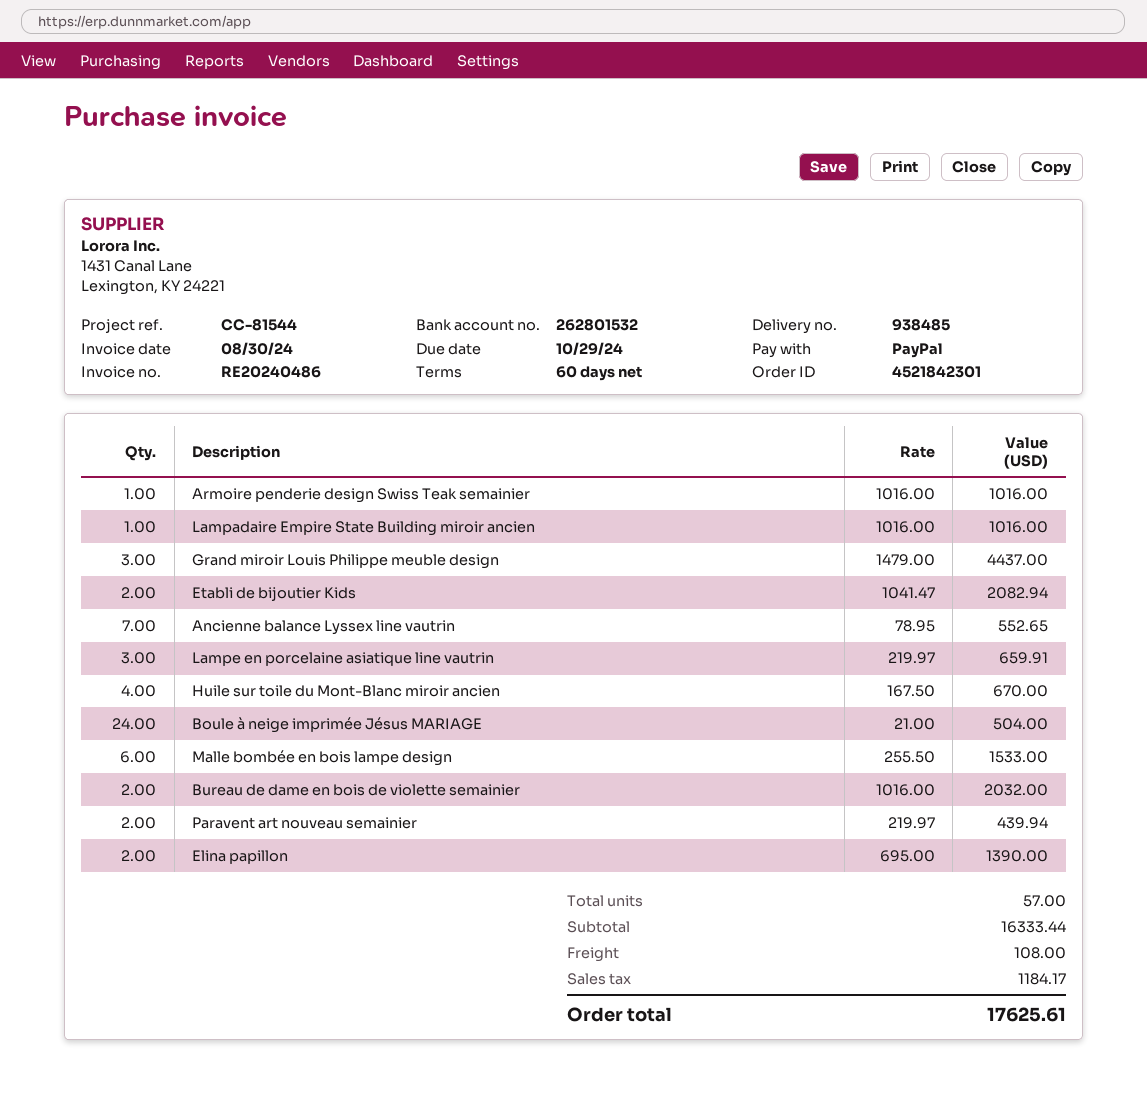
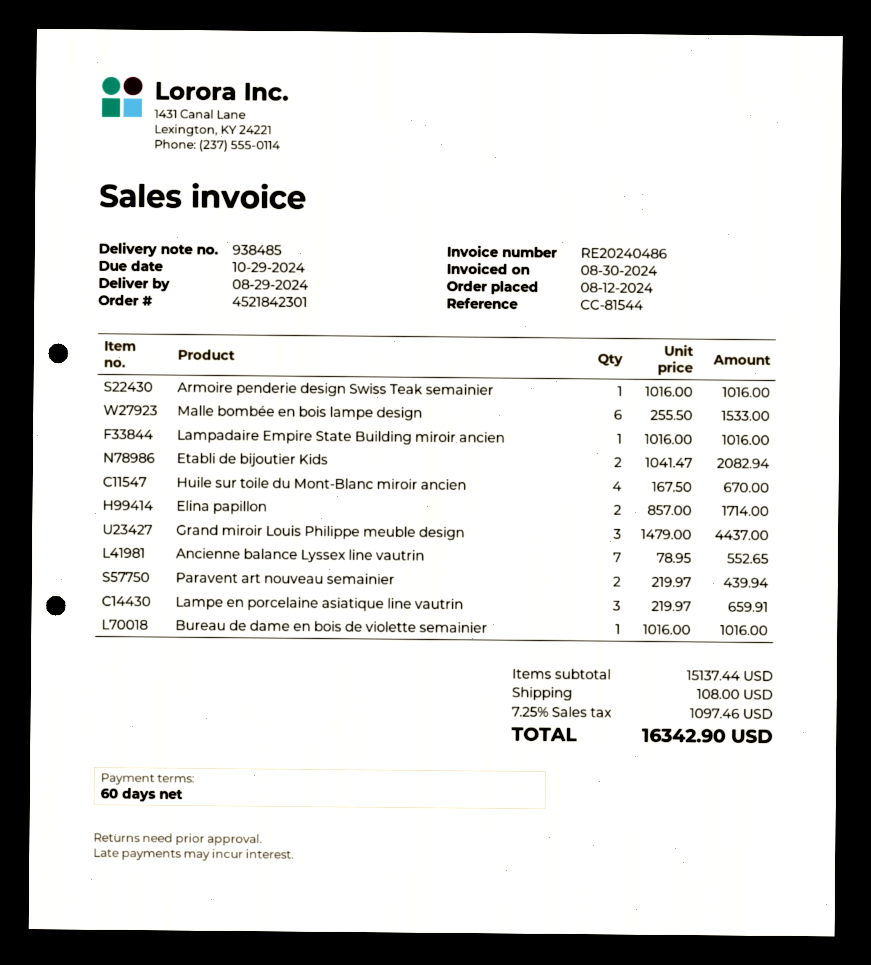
Boule à neige imprimée Jésus MARIAGE: 24 x 21.00 = 504.00 -> none
Bureau de dame en bois de violette semainier: 2 x 1016.00 = 2032.00 -> 1 x 1016.00 = 1016.00
Elina papillon: 2 x 695.00 = 1390.00 -> 2 x 857.00 = 1714.00
subtotal: 16333.44 -> 15137.44
tax: 1184.17 -> 1097.46
total: 17625.61 -> 16342.90

